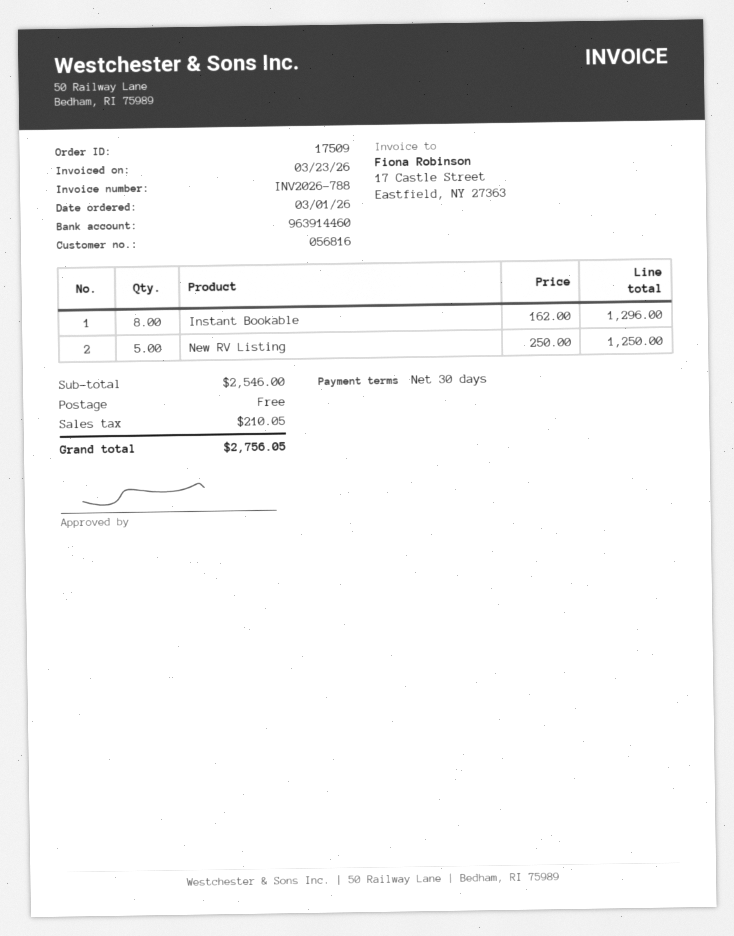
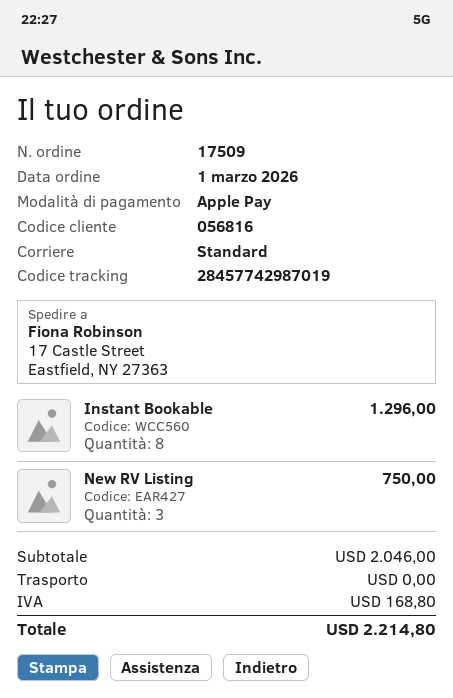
New RV Listing: 5 for 1250.00 -> 3 for 750.00
subtotal: 2546.00 -> 2046.00
tax: 210.05 -> 168.80
total: 2756.05 -> 2214.80

